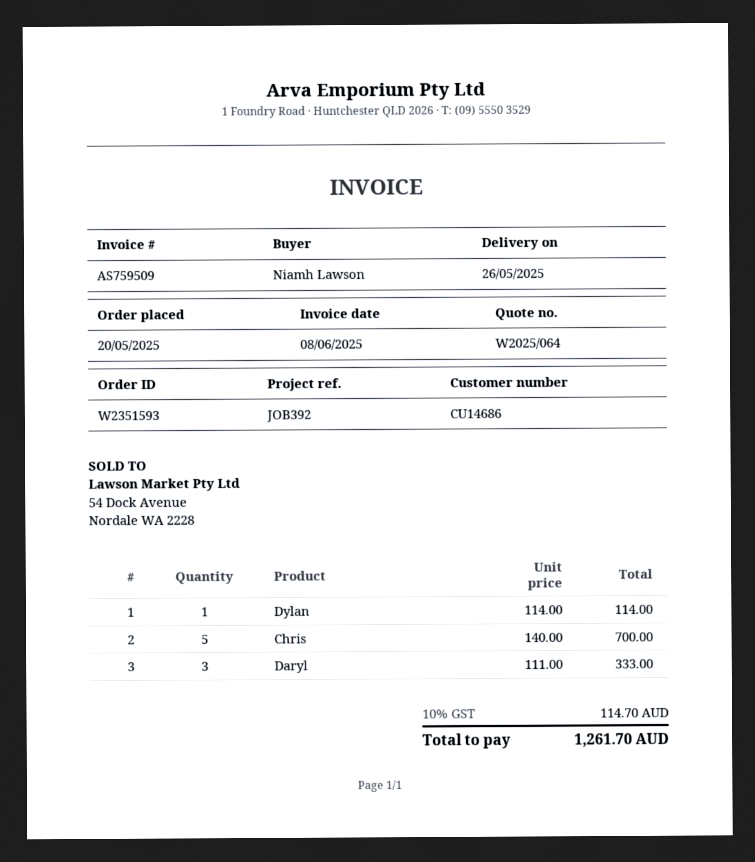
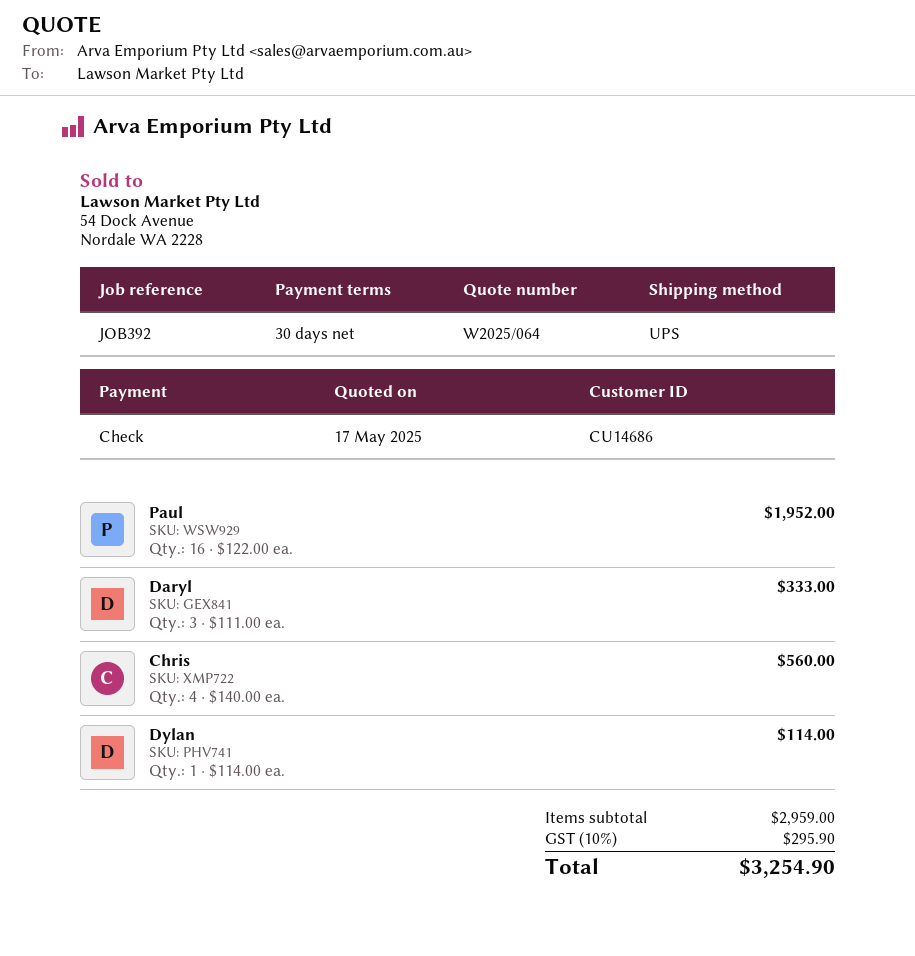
Chris: 5 x 140.00 = 700.00 -> 4 x 140.00 = 560.00
Paul: none -> 16 x 122.00 = 1952.00
tax: 10% = 114.70 -> 10% = 295.90
total: 1261.70 -> 3254.90

